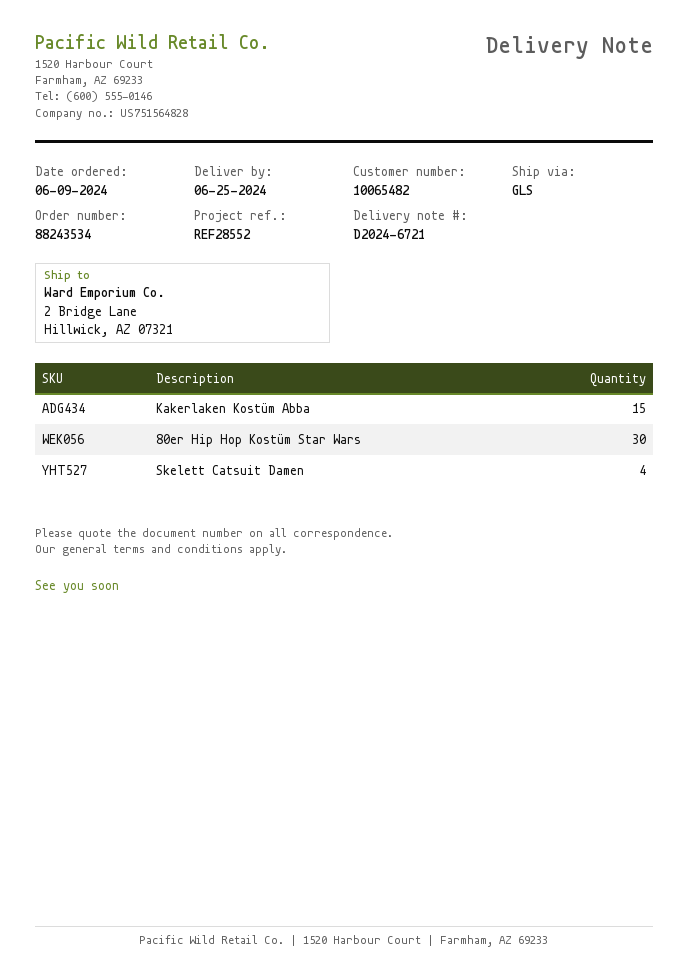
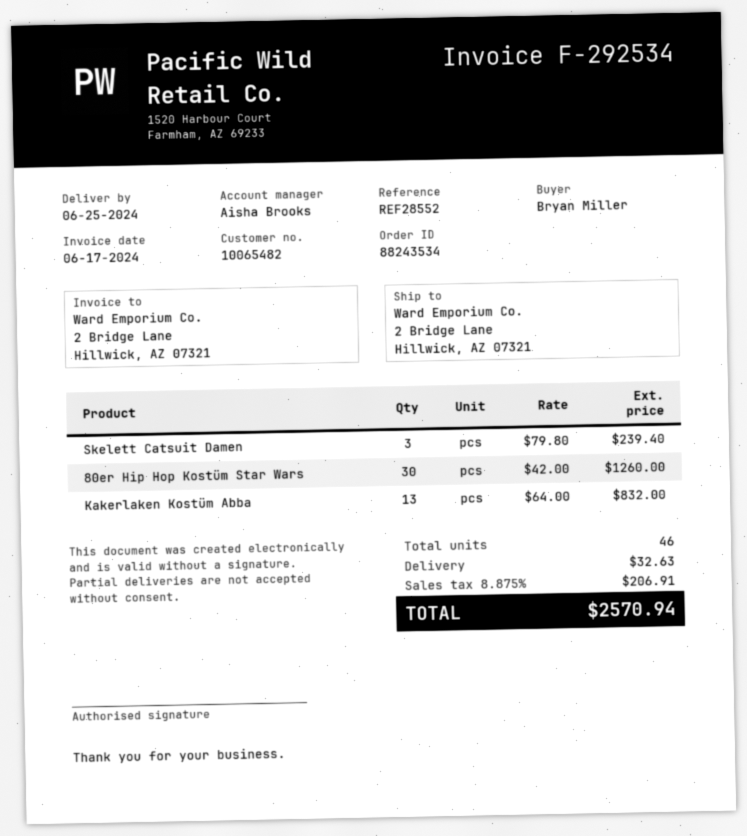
Kakerlaken Kostüm Abba: 15 -> 13
Skelett Catsuit Damen: 4 -> 3

